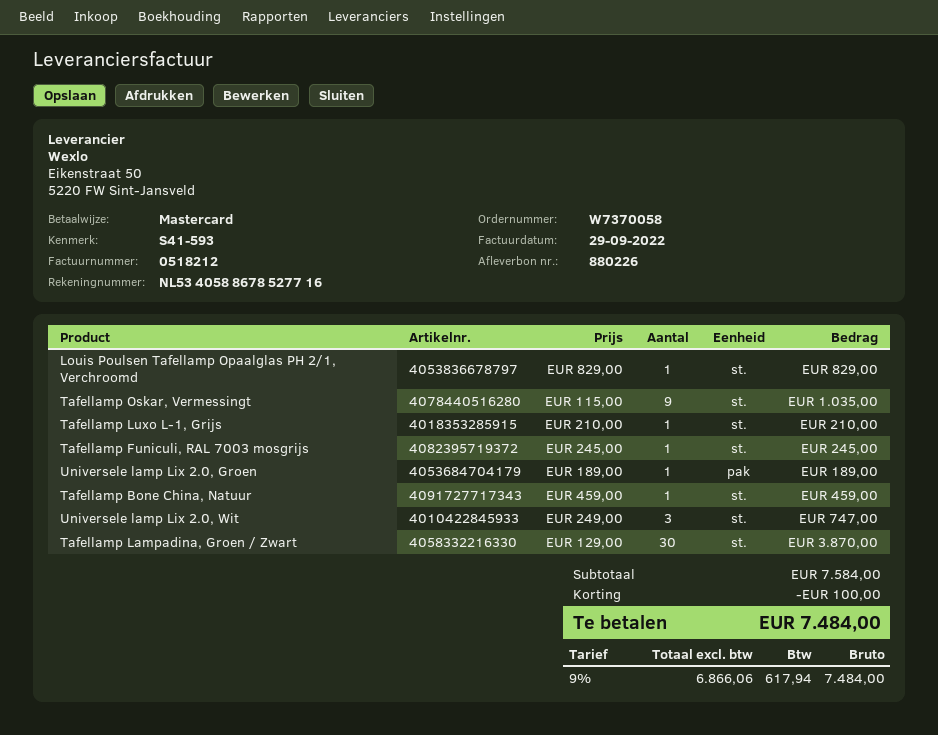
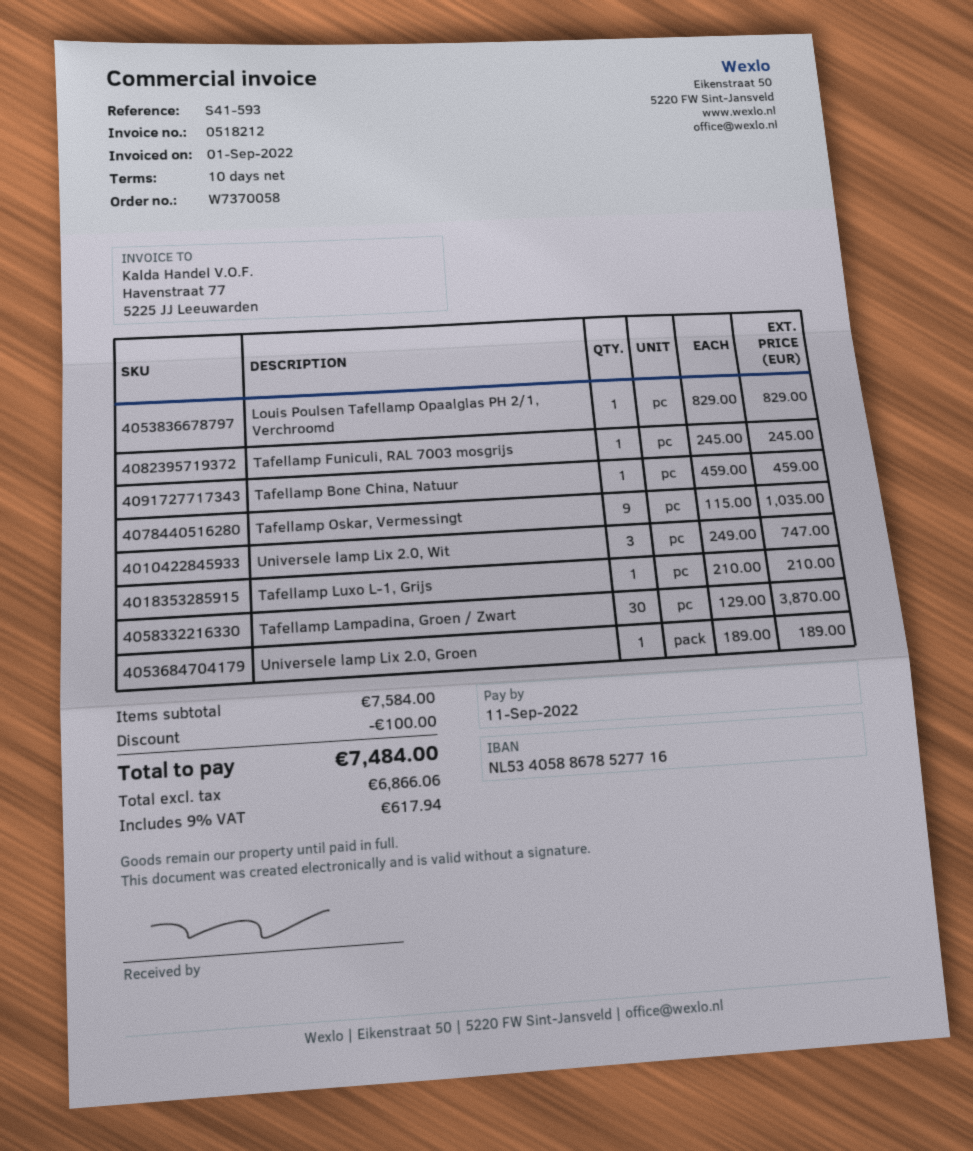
invoice date: 2022-09-29 -> 2022-09-01

